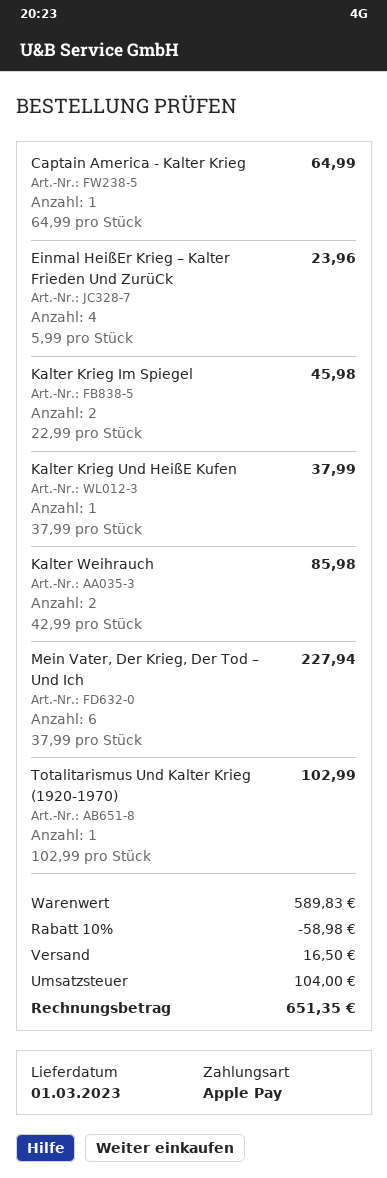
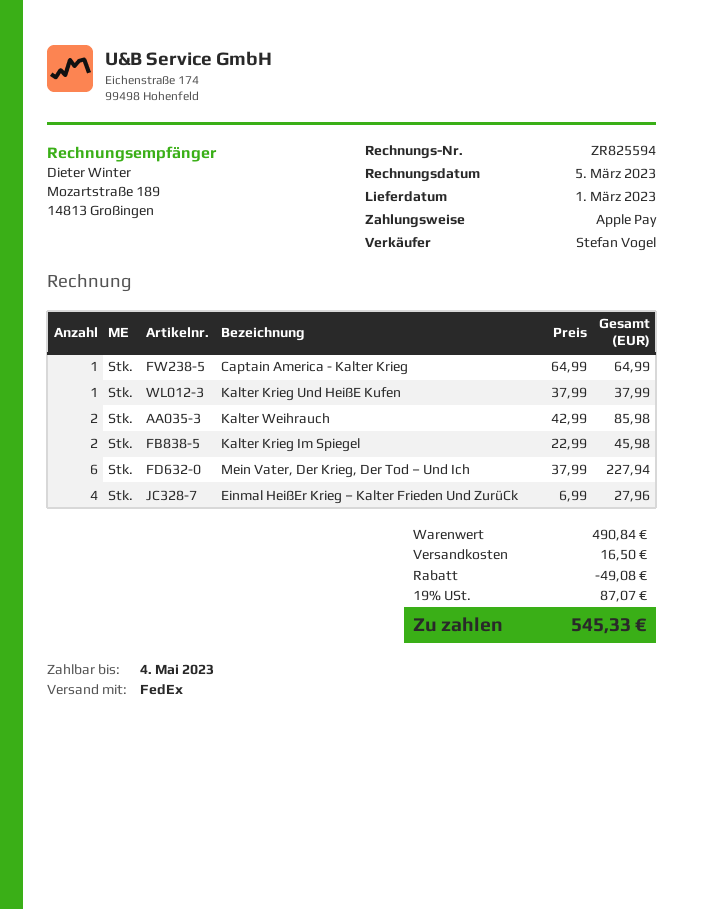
Einmal HeißEr Krieg – Kalter Frieden Und ZurüCk: 4 x 5.99 = 23.96 -> 4 x 6.99 = 27.96
Totalitarismus Und Kalter Krieg (1920-1970): 1 x 102.99 = 102.99 -> none
subtotal: 589.83 -> 490.84
discount: 58.98 -> 49.08
tax: 104.00 -> 87.07
total: 651.35 -> 545.33

